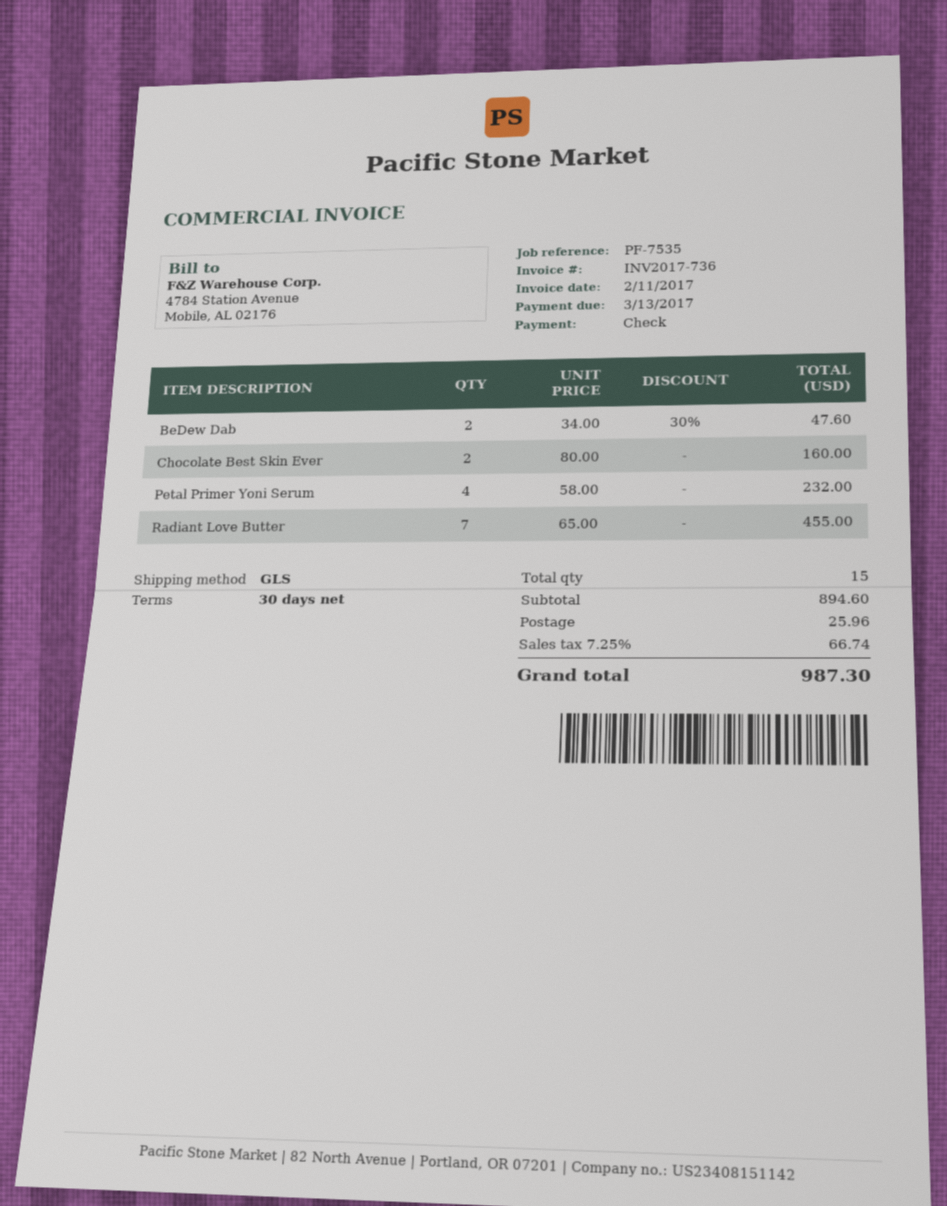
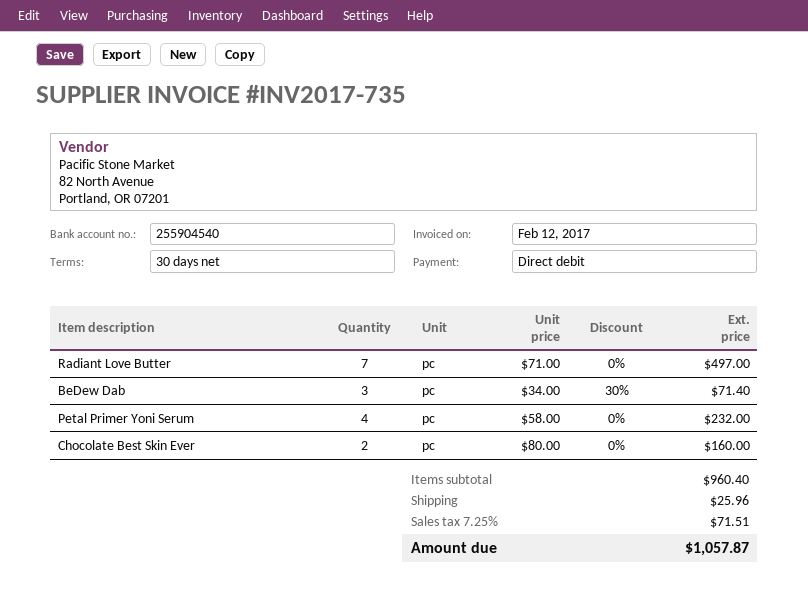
invoice number: INV2017-736 -> INV2017-735
invoice date: 2017-02-11 -> 2017-02-12
payment method: cheque -> direct debit
BeDew Dab: 2 x 34.00 - 30% = 47.60 -> 3 x 34.00 - 30% = 71.40
Radiant Love Butter: 7 x 65.00 = 455.00 -> 7 x 71.00 = 497.00
subtotal: 894.60 -> 960.40
tax: 7.25% = 66.74 -> 7.25% = 71.51
total: 987.30 -> 1057.87

